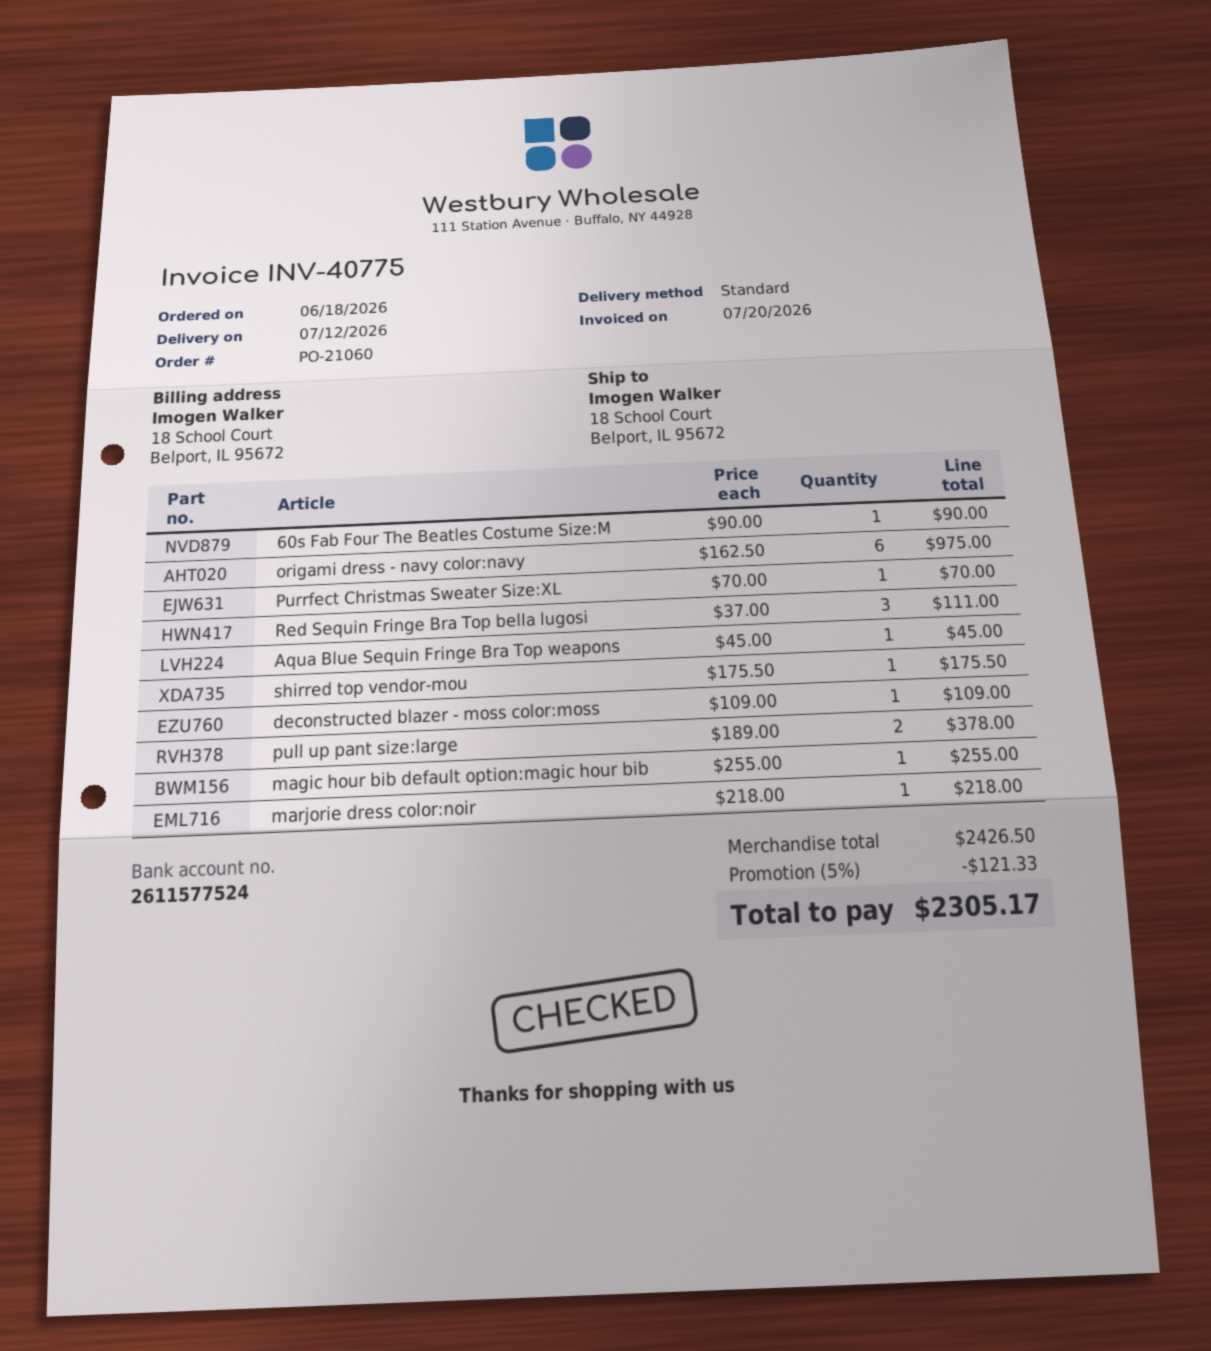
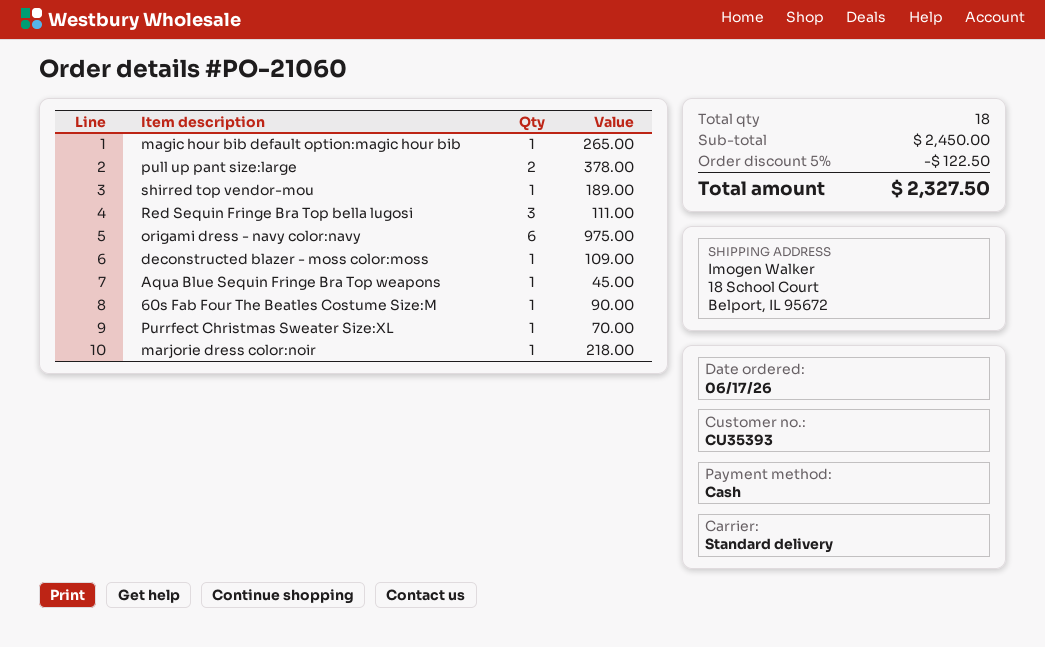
order date: 2026-06-18 -> 2026-06-17
shirred top vendor-mou: 1 for 175.50 -> 1 for 189.00
magic hour bib default option:magic hour bib: 1 for 255.00 -> 1 for 265.00
subtotal: 2426.50 -> 2450.00
discount: 5% = 121.33 -> 5% = 122.50
total: 2305.17 -> 2327.50

